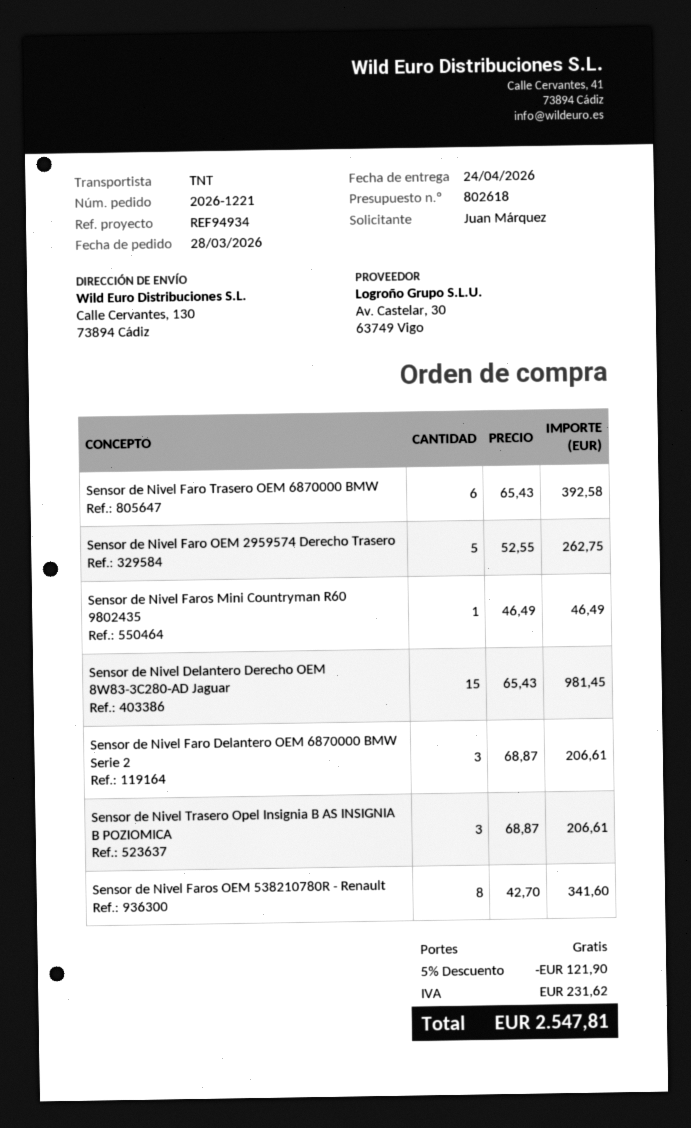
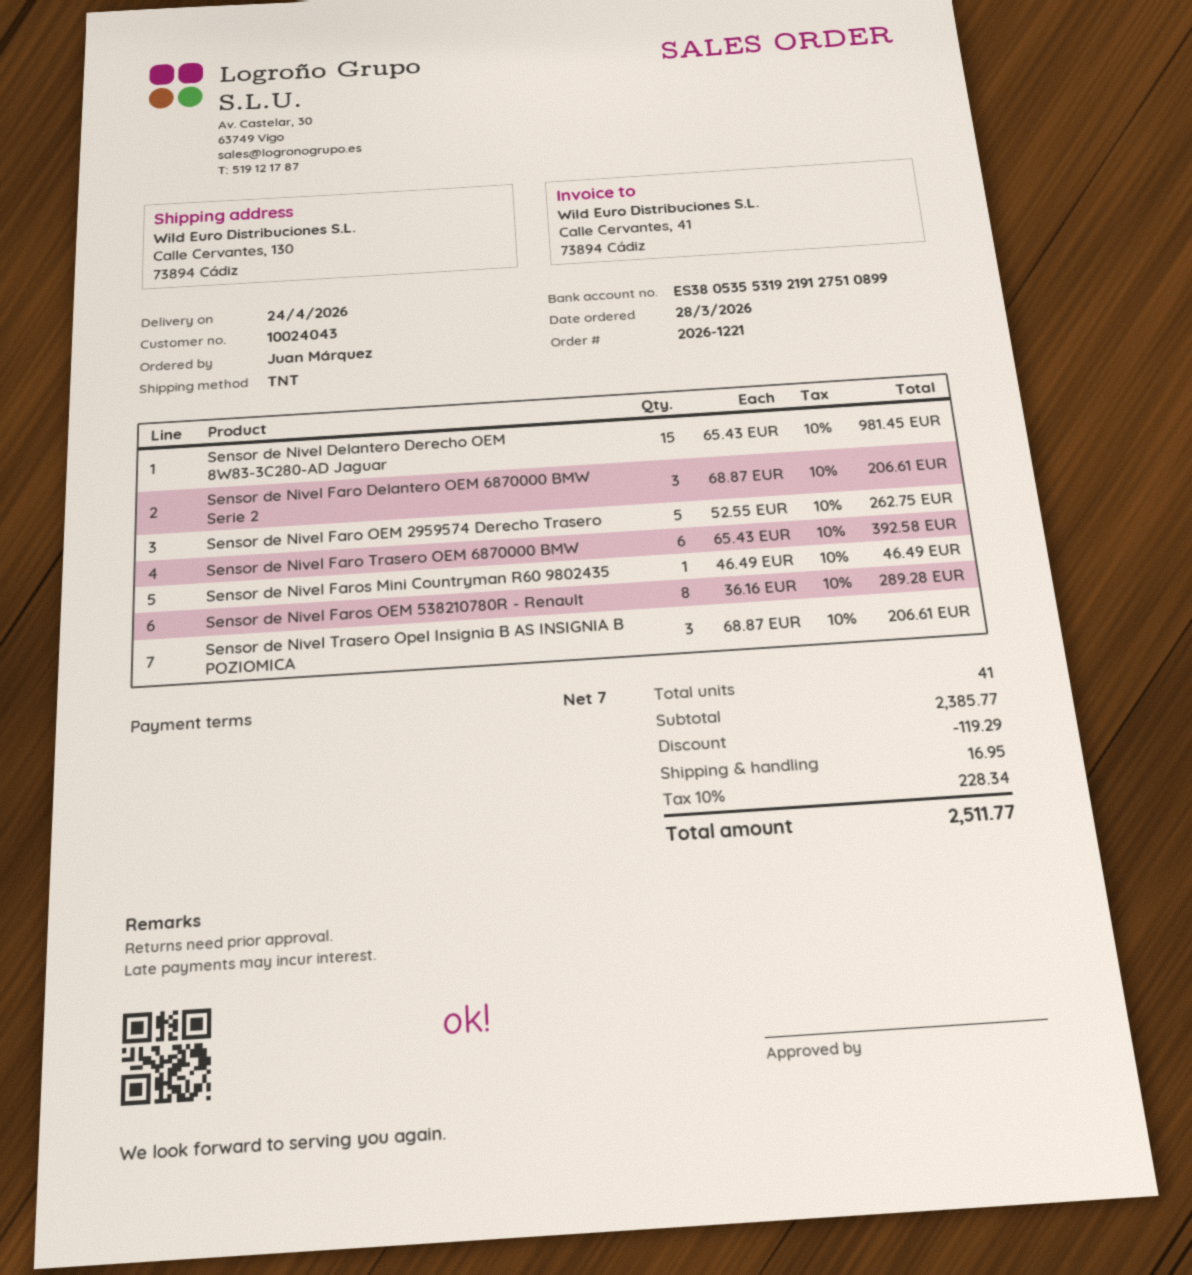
Sensor de Nivel Faros OEM 538210780R - Renault: 8 x 42.70 = 341.60 -> 8 x 36.16 = 289.28
discount: 121.90 -> 119.29
shipping: 0.00 -> 16.95
tax: 231.62 -> 228.34
total: 2547.81 -> 2511.77

